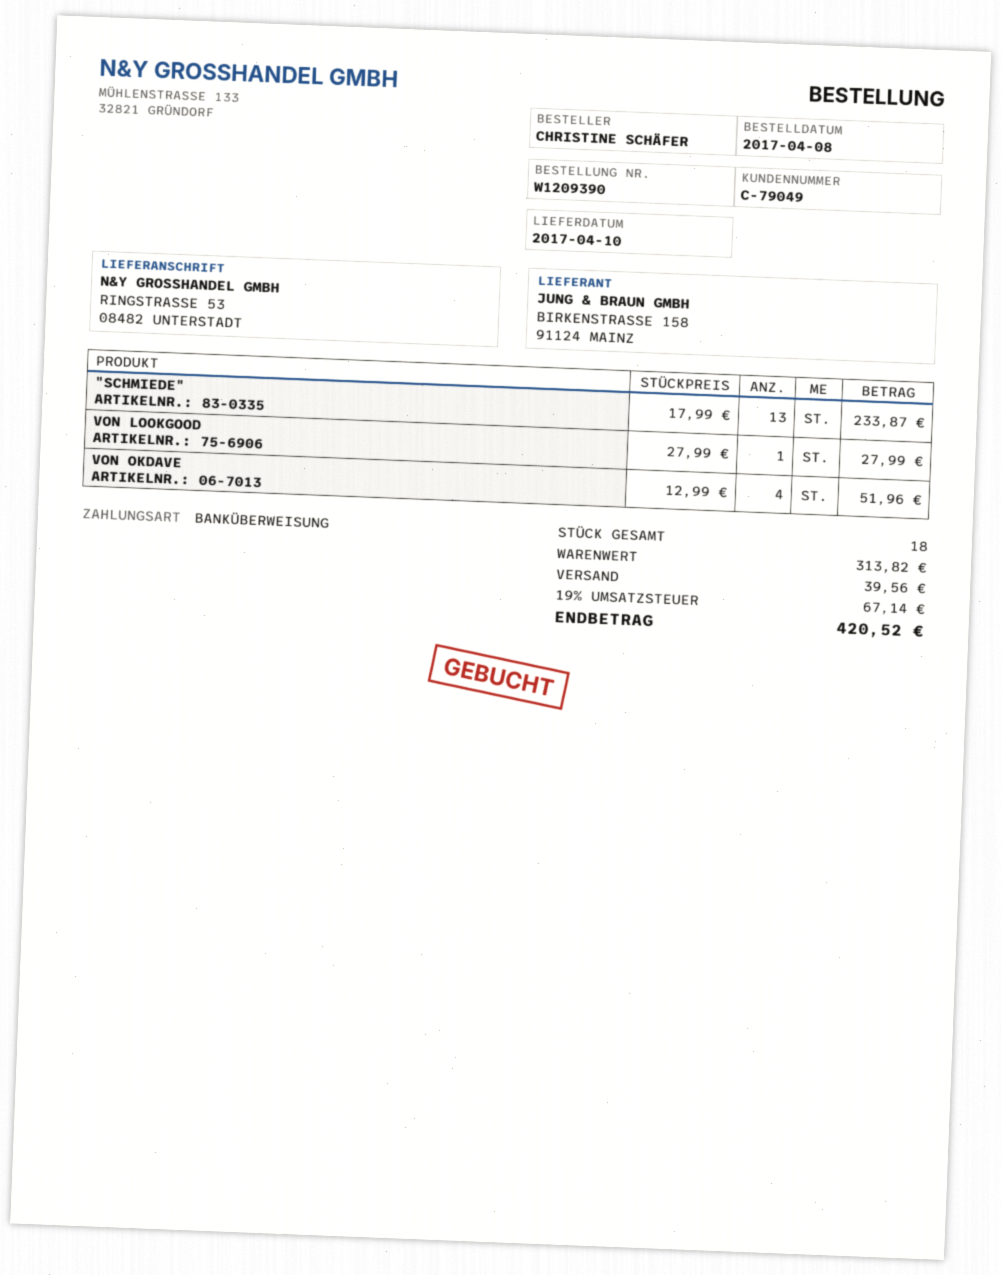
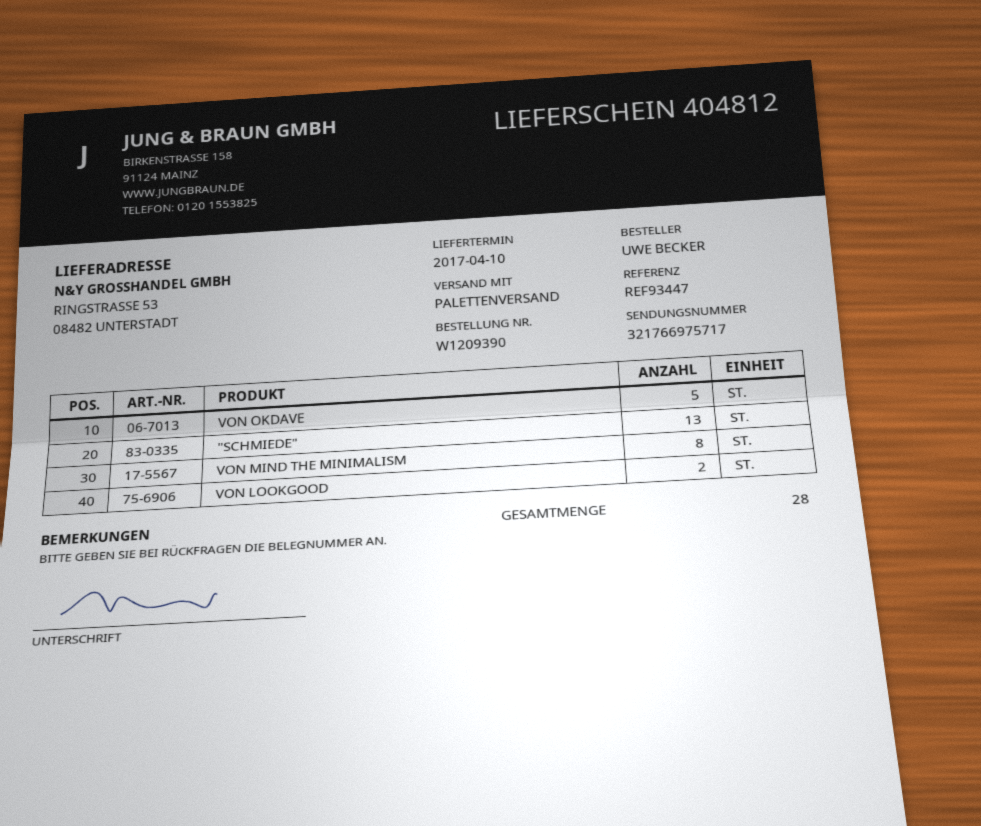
ordered by: CHRISTINE SCHÄFER -> UWE BECKER
VON LOOKGOOD: 1 -> 2
VON OKDAVE: 4 -> 5
VON MIND THE MINIMALISM: none -> 8
total quantity: 18 -> 28

